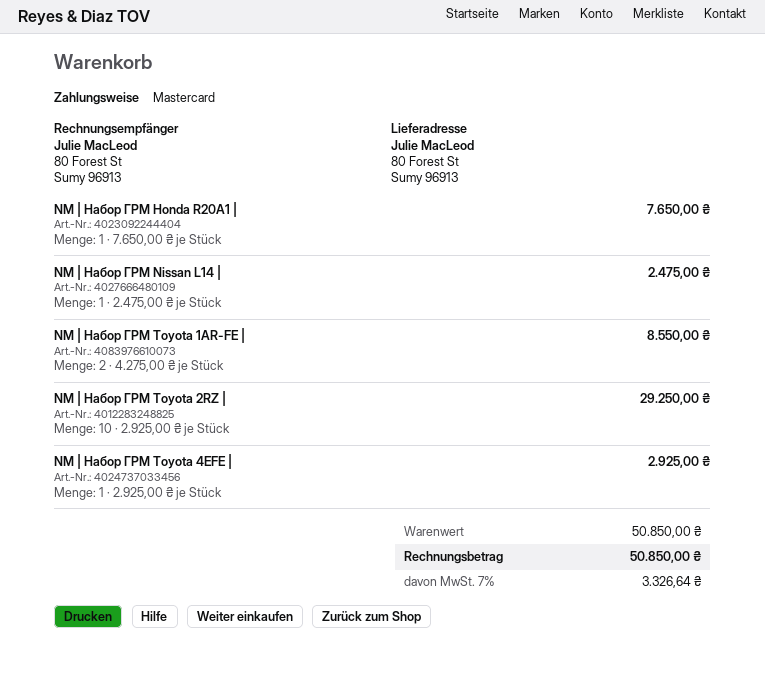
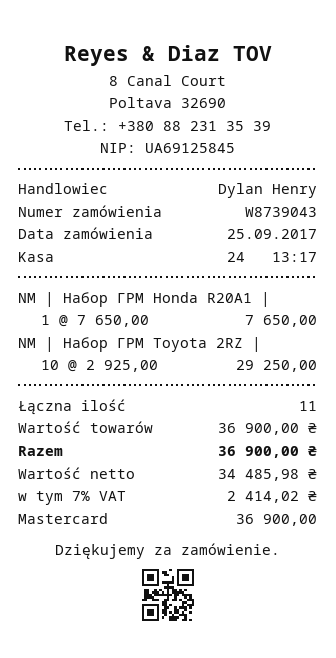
NM | Набор ГРМ Nissan L14 |: 1 x 2475.00 = 2475.00 -> none
NM | Набор ГРМ Toyota 1AR-FE |: 2 x 4275.00 = 8550.00 -> none
NM | Набор ГРМ Toyota 4EFE |: 1 x 2925.00 = 2925.00 -> none
subtotal: 50850.00 -> 36900.00
tax: 7% = 3326.64 -> 7% = 2414.02
total: 50850.00 -> 36900.00

